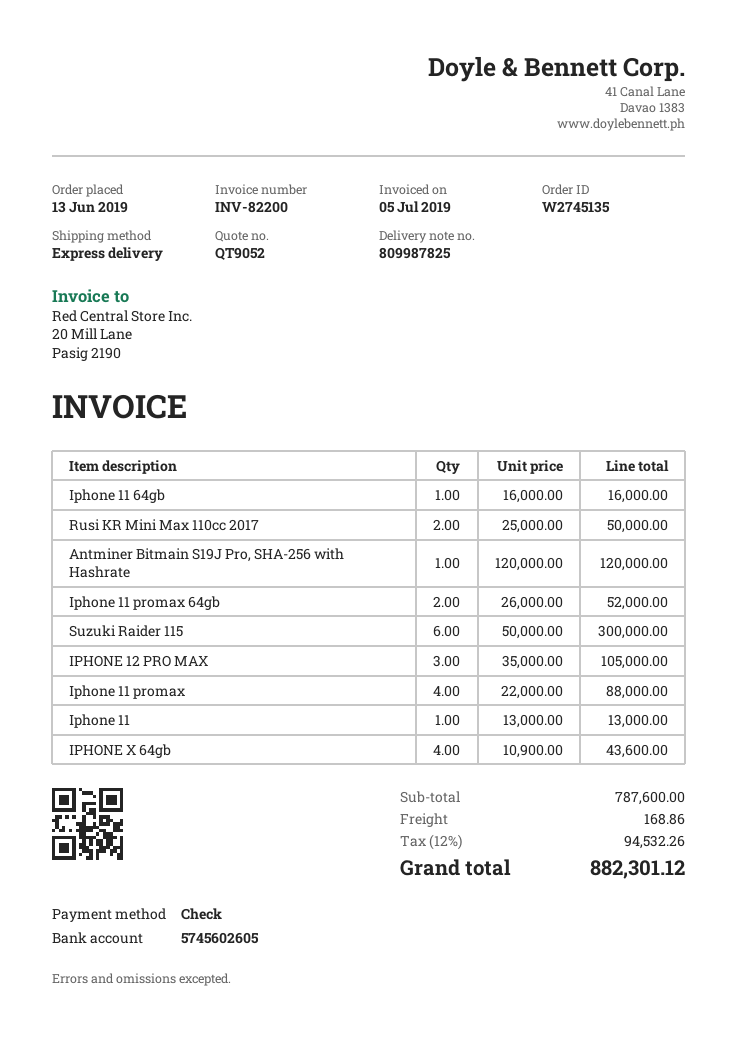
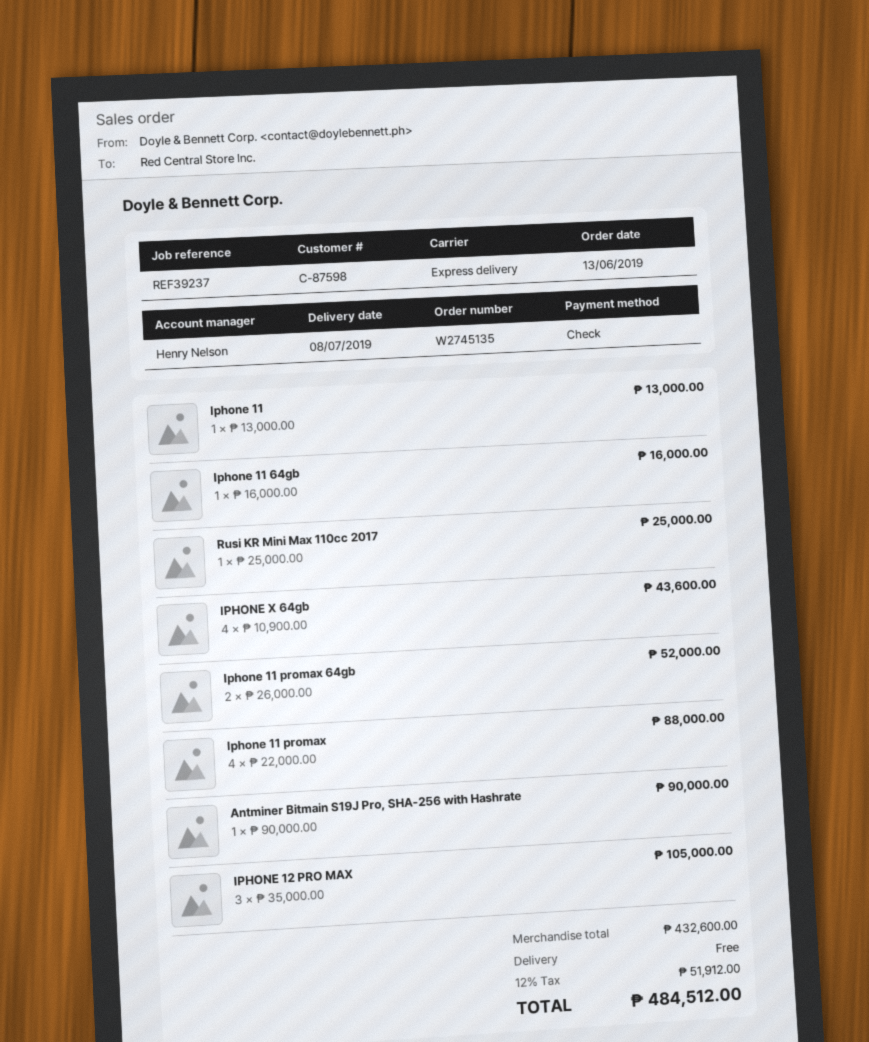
Rusi KR Mini Max 110cc 2017: 2 x 25000.00 = 50000.00 -> 1 x 25000.00 = 25000.00
Antminer Bitmain S19J Pro, SHA-256 with Hashrate: 1 x 120000.00 = 120000.00 -> 1 x 90000.00 = 90000.00
Suzuki Raider 115: 6 x 50000.00 = 300000.00 -> none
subtotal: 787600.00 -> 432600.00
shipping: 168.86 -> 0.00
tax: 12% = 94532.26 -> 12% = 51912.00
total: 882301.12 -> 484512.00

